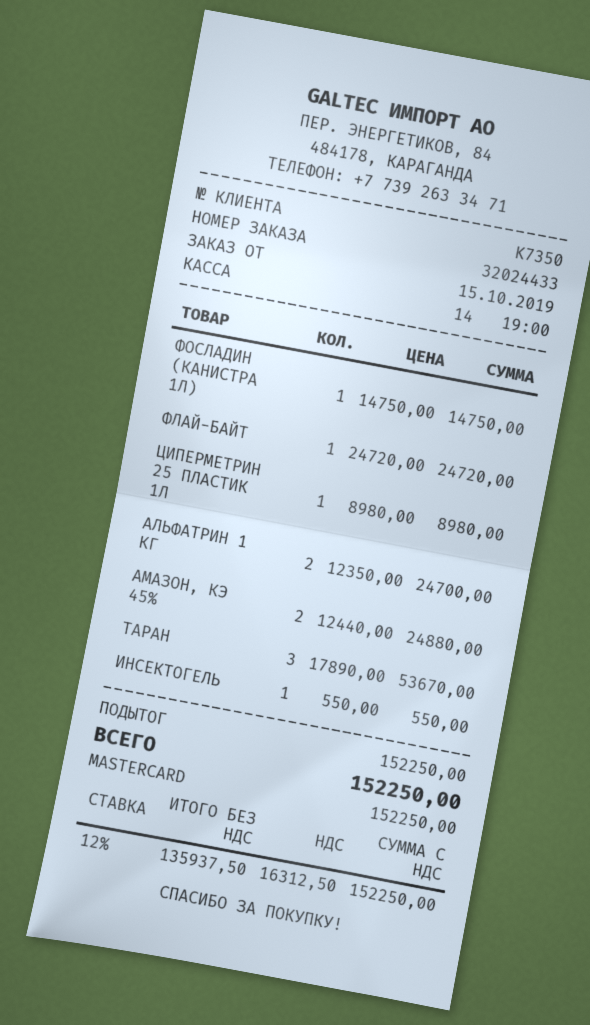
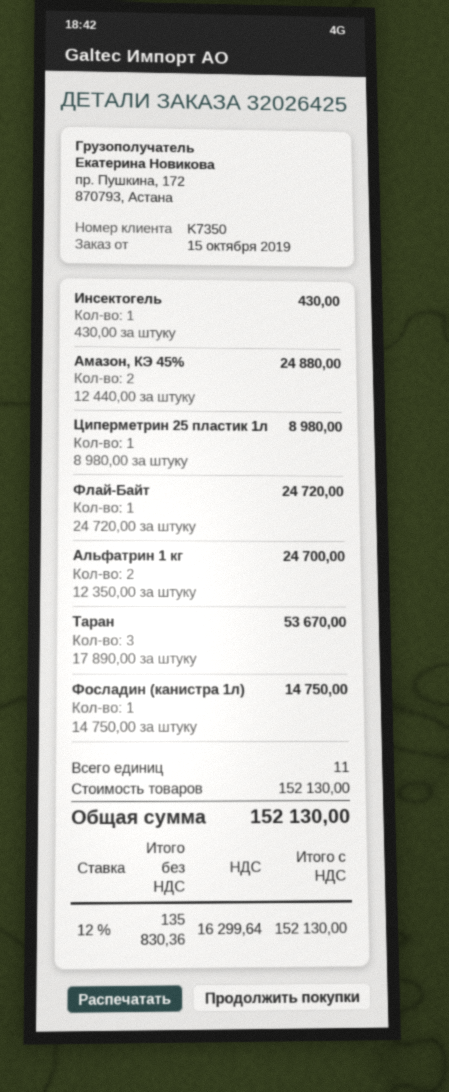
order number: 32024433 -> 32026425
ИНСЕКТОГЕЛЬ: 1 x 550.00 = 550.00 -> 1 x 430.00 = 430.00
subtotal: 152250.00 -> 152130.00
net: 135937.50 -> 135830.36
tax: 12% = 16312.50 -> 12% = 16299.64
total: 152250.00 -> 152130.00

